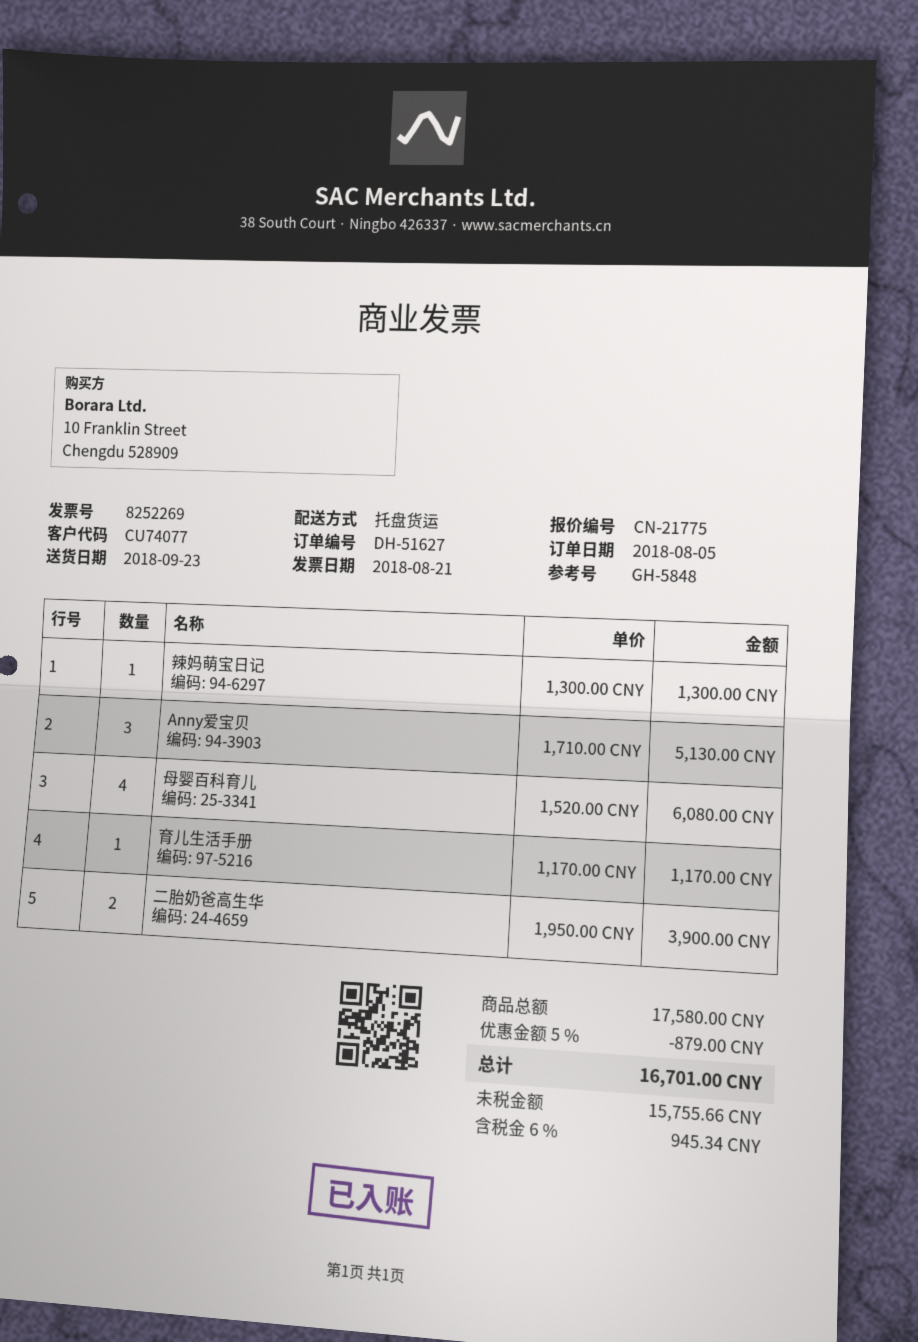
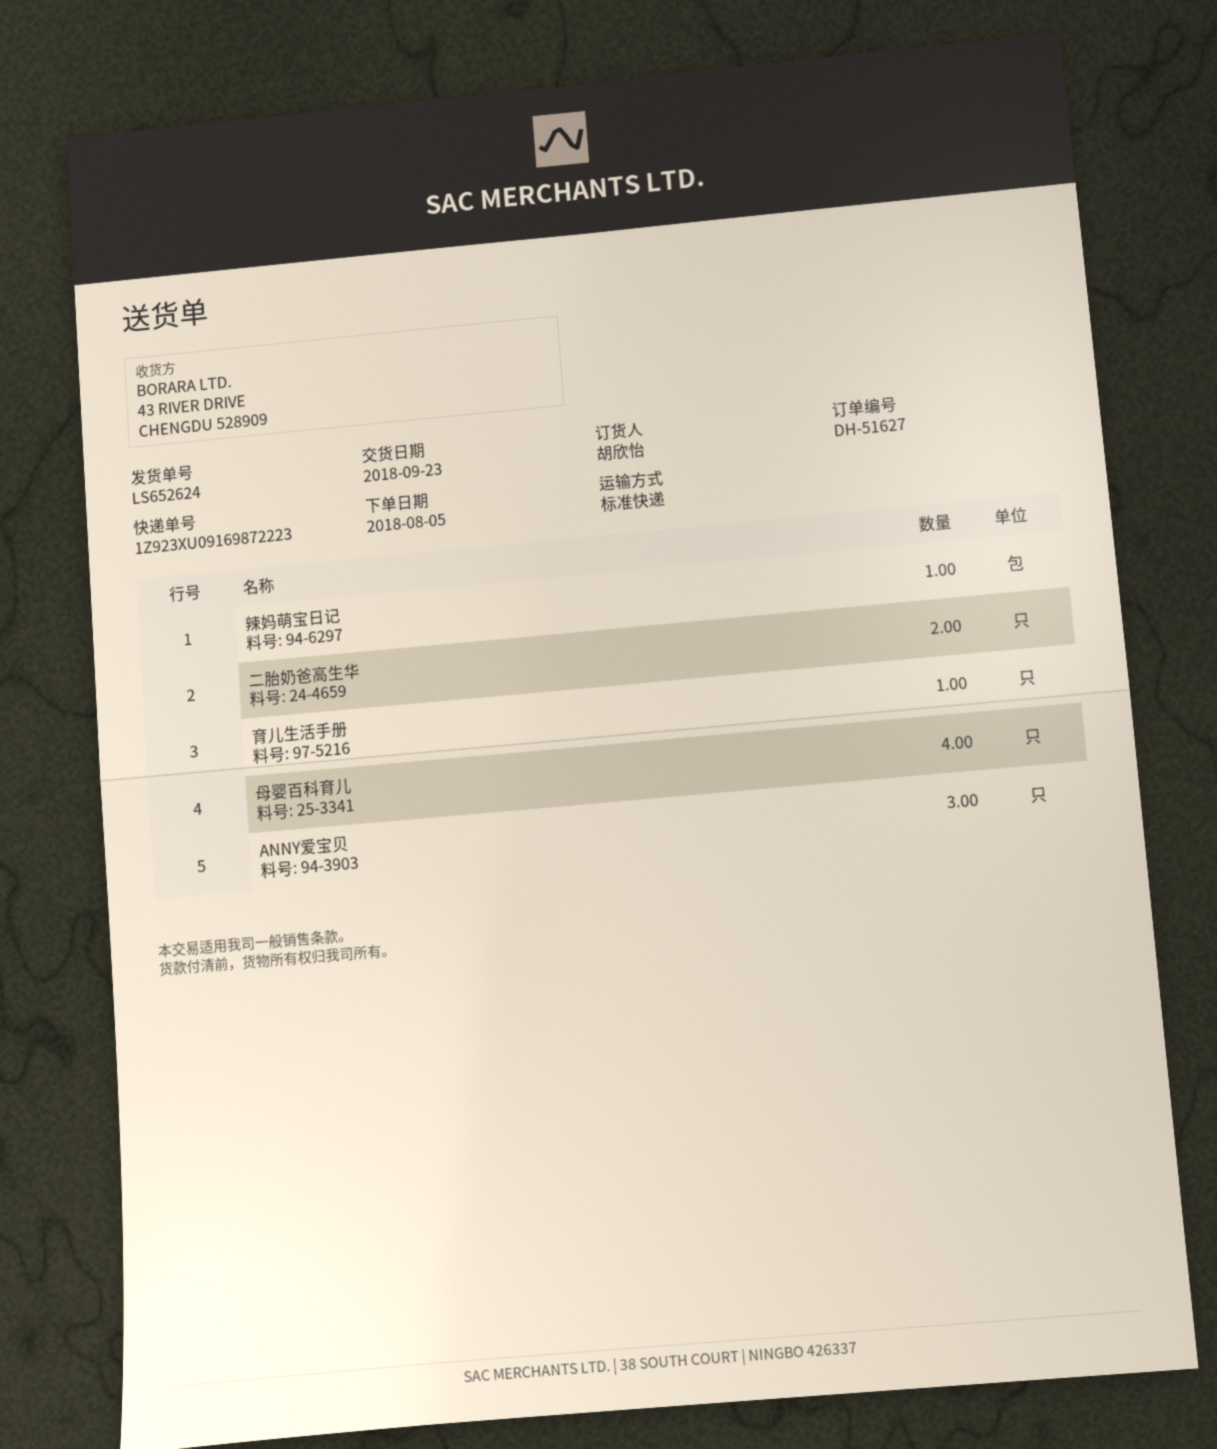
shipping method: pallet freight -> standard

